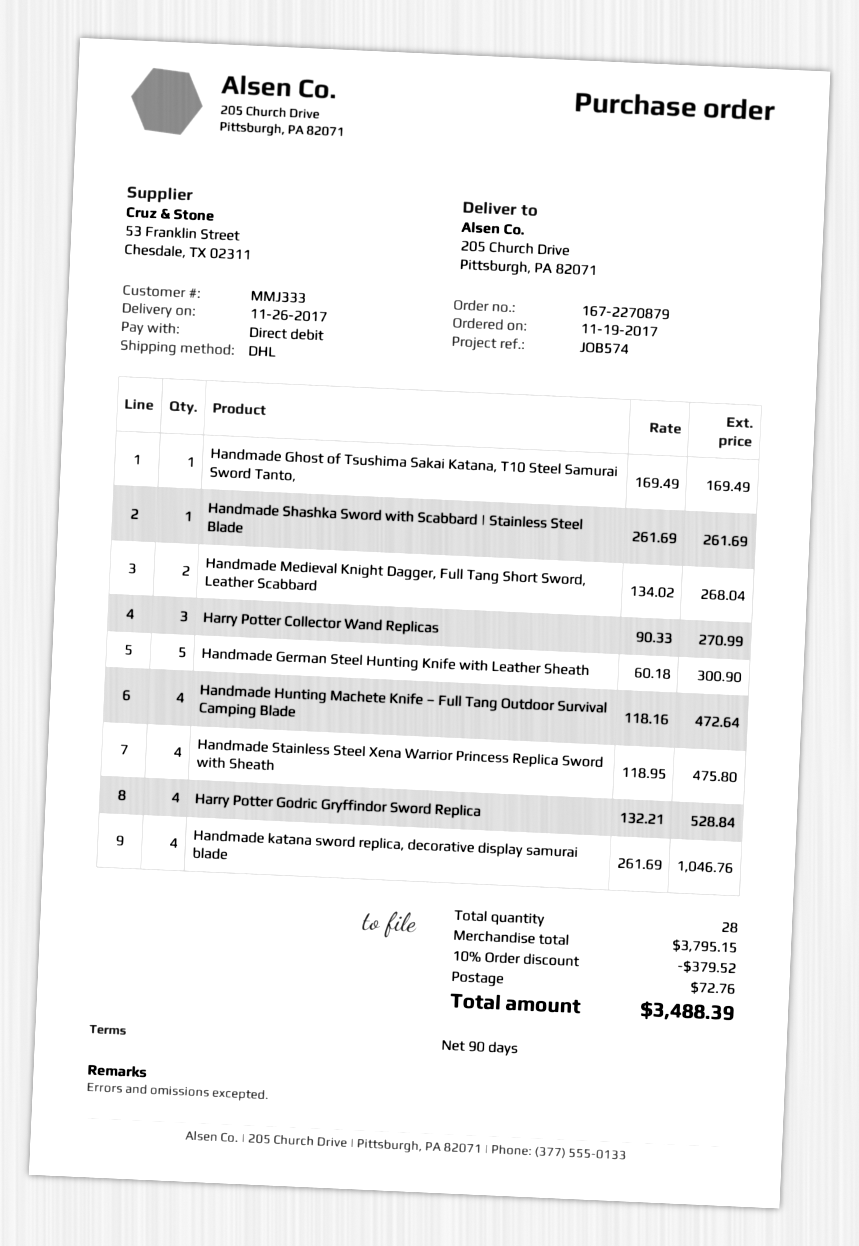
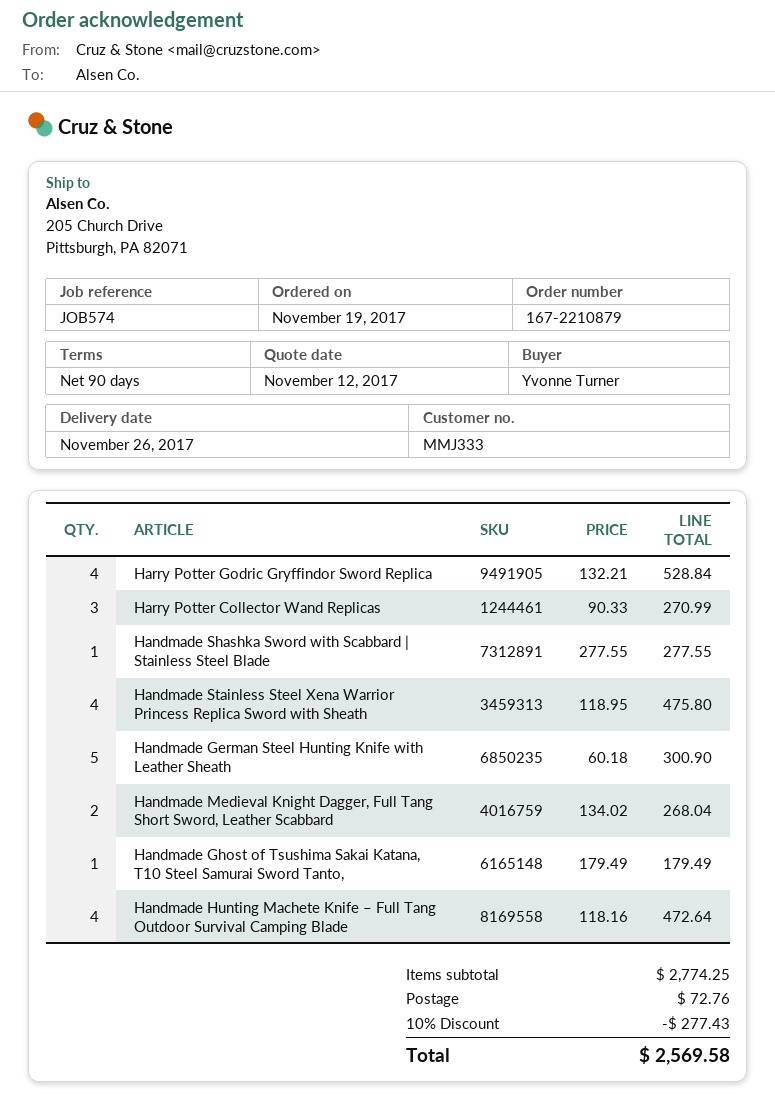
order number: 167-2270879 -> 167-2210879
Handmade Ghost of Tsushima Sakai Katana, T10 Steel Samurai Sword Tanto,: 1 x 169.49 = 169.49 -> 1 x 179.49 = 179.49
Handmade Shashka Sword with Scabbard | Stainless Steel Blade: 1 x 261.69 = 261.69 -> 1 x 277.55 = 277.55
Handmade katana sword replica, decorative display samurai blade: 4 x 261.69 = 1046.76 -> none
subtotal: 3795.15 -> 2774.25
discount: 10% = 379.52 -> 10% = 277.43
total: 3488.39 -> 2569.58

